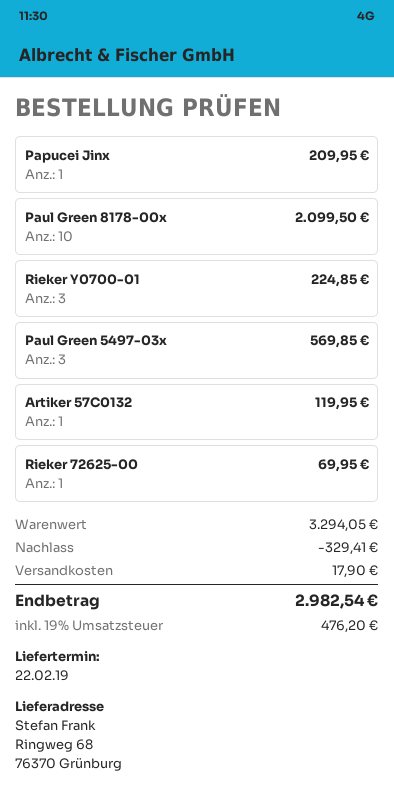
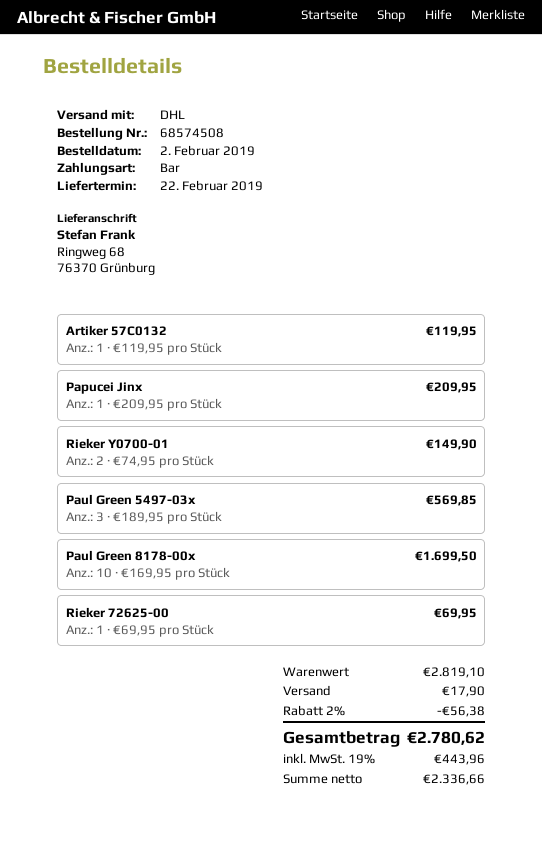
Paul Green 8178-00x: 10 for 2099.50 -> 10 for 1699.50
Rieker Y0700-01: 3 for 224.85 -> 2 for 149.90
subtotal: 3294.05 -> 2819.10
discount: 329.41 -> 56.38
tax: 19% = 476.20 -> 19% = 443.96
total: 2982.54 -> 2780.62

